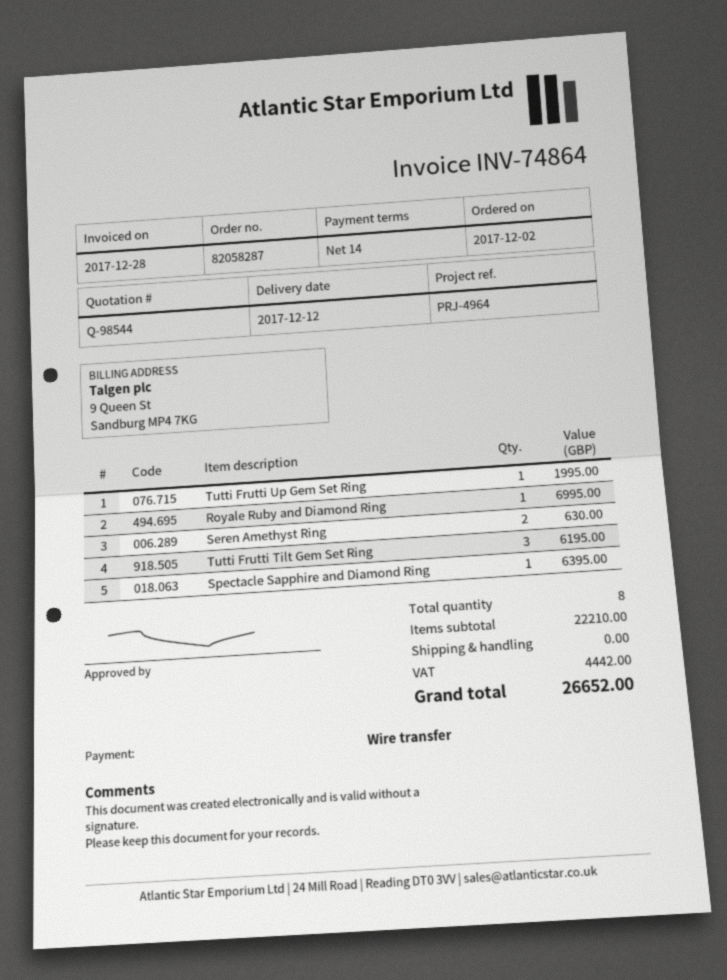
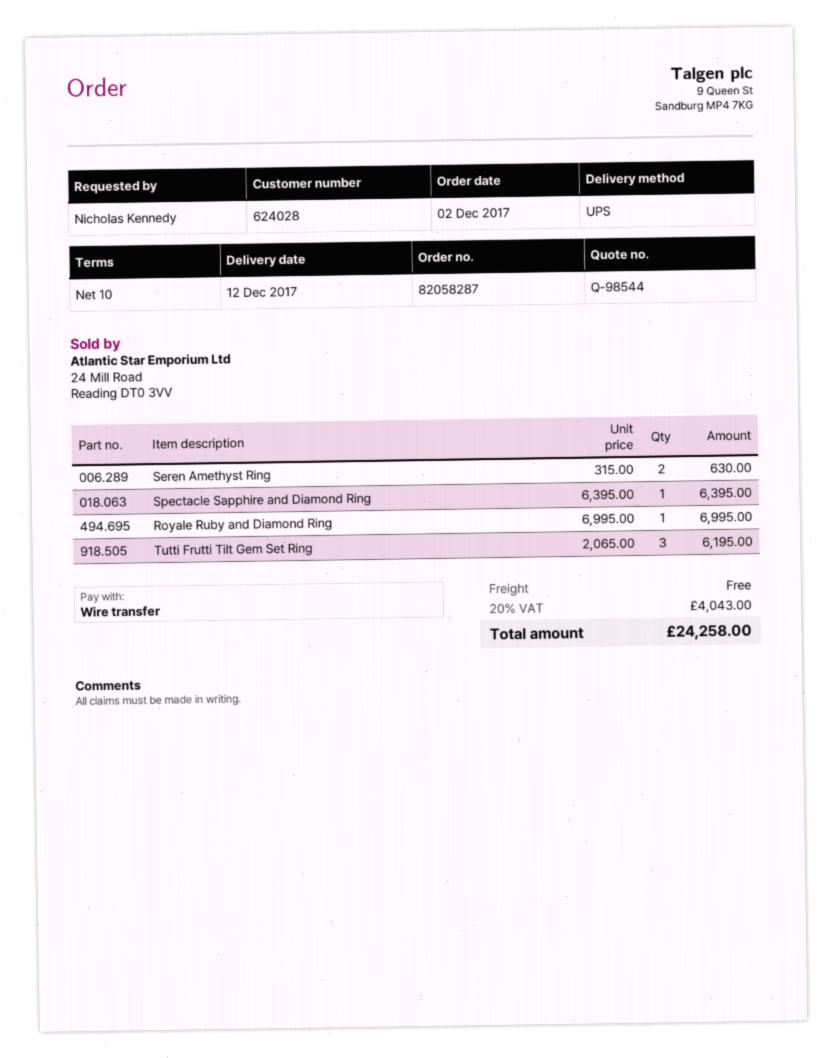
payment terms: 14 days -> 10 days
Tutti Frutti Up Gem Set Ring: 1 for 1995.00 -> none
tax: 4442.00 -> 4043.00
total: 26652.00 -> 24258.00

